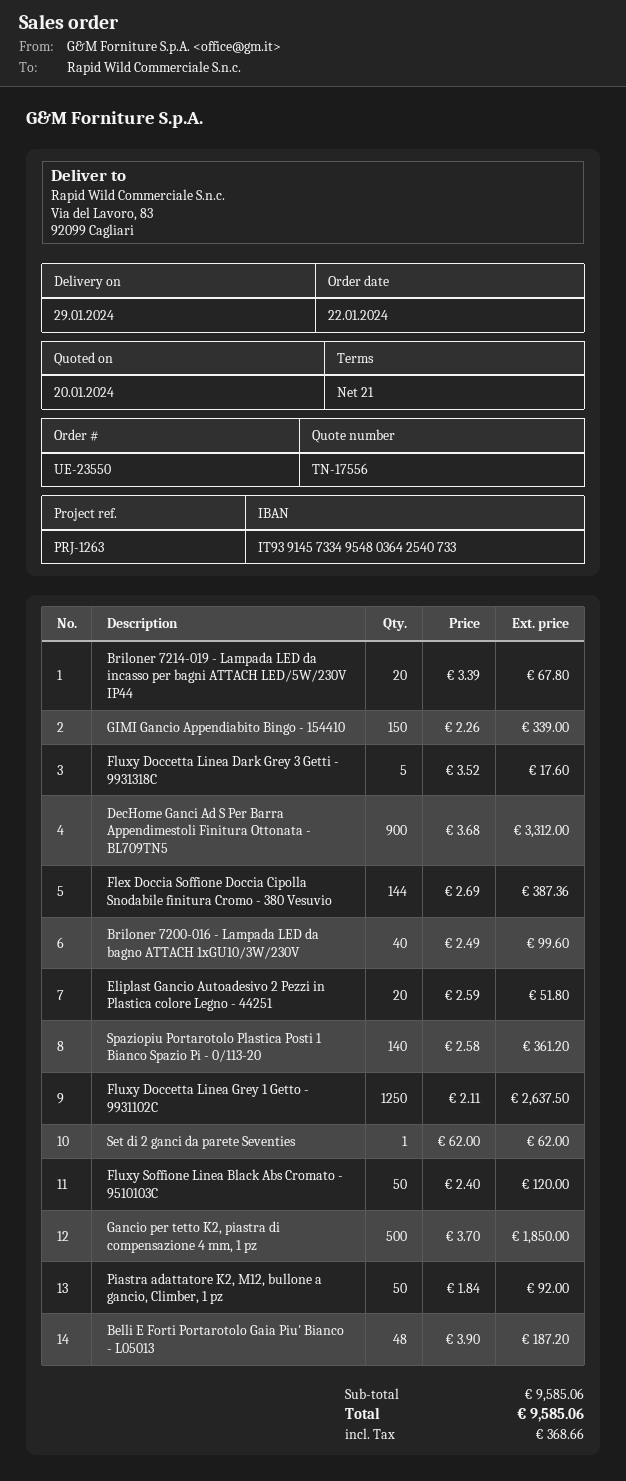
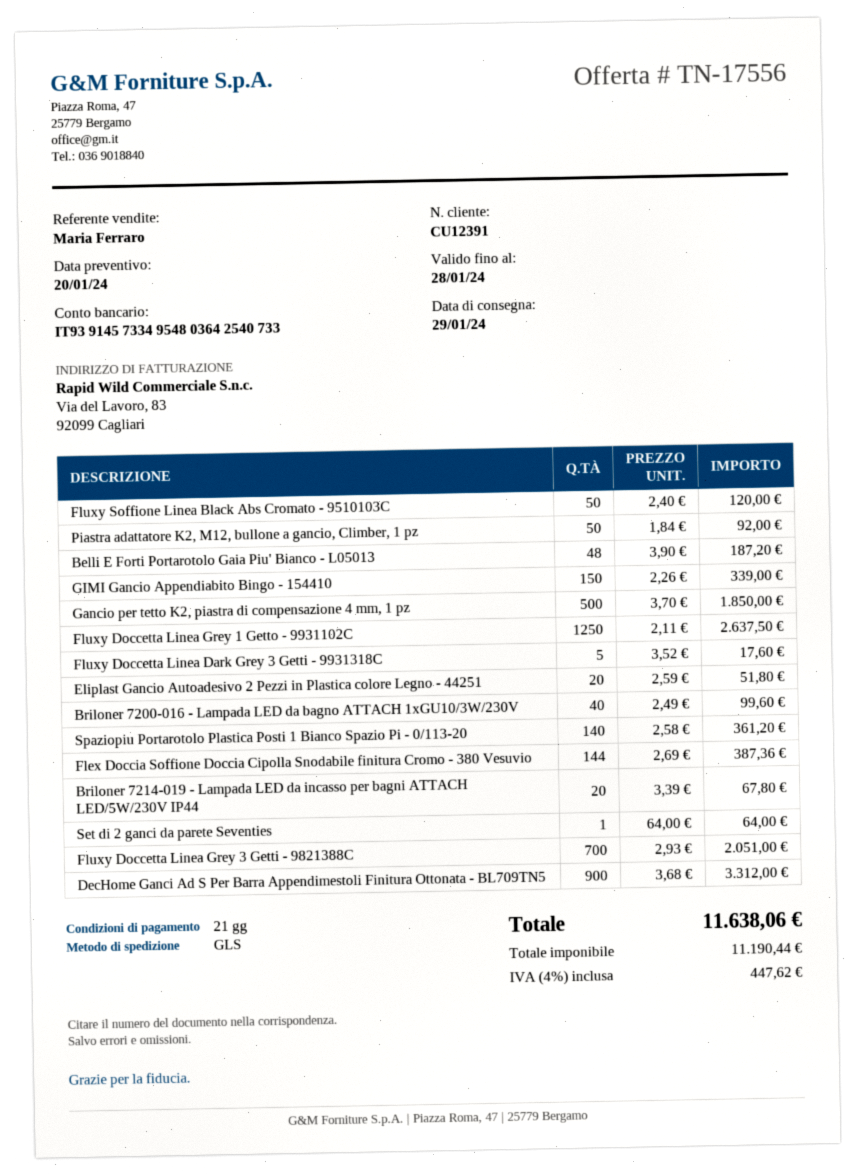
Set di 2 ganci da parete Seventies: 1 x 62.00 = 62.00 -> 1 x 64.00 = 64.00
Fluxy Doccetta Linea Grey 3 Getti - 9821388C: none -> 700 x 2.93 = 2051.00
tax: 368.66 -> 447.62
total: 9585.06 -> 11638.06

